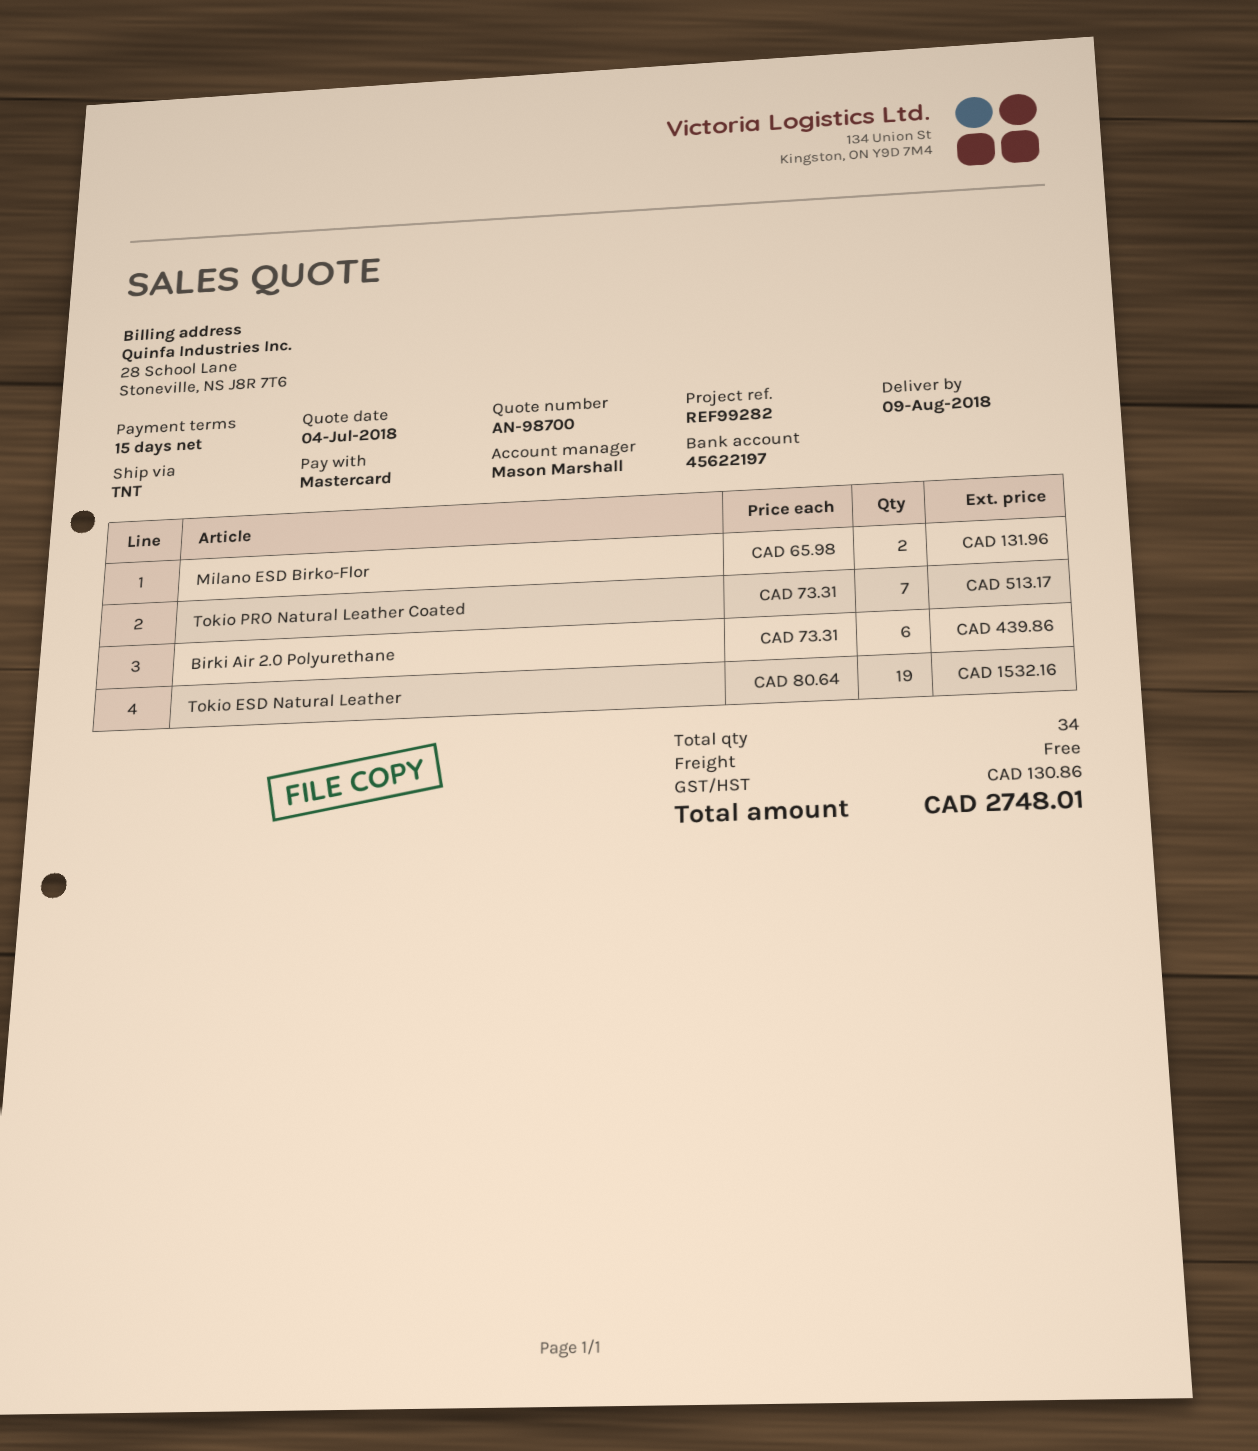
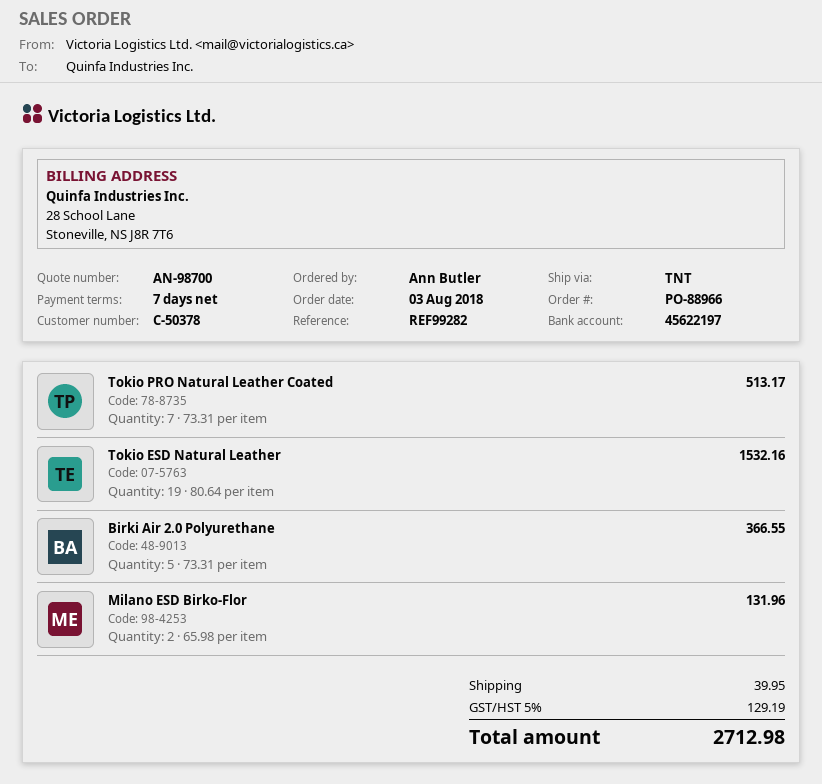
payment terms: 15 days -> 7 days
Birki Air 2.0 Polyurethane: 6 x 73.31 = 439.86 -> 5 x 73.31 = 366.55
shipping: 0.00 -> 39.95
tax: 130.86 -> 129.19
total: 2748.01 -> 2712.98

